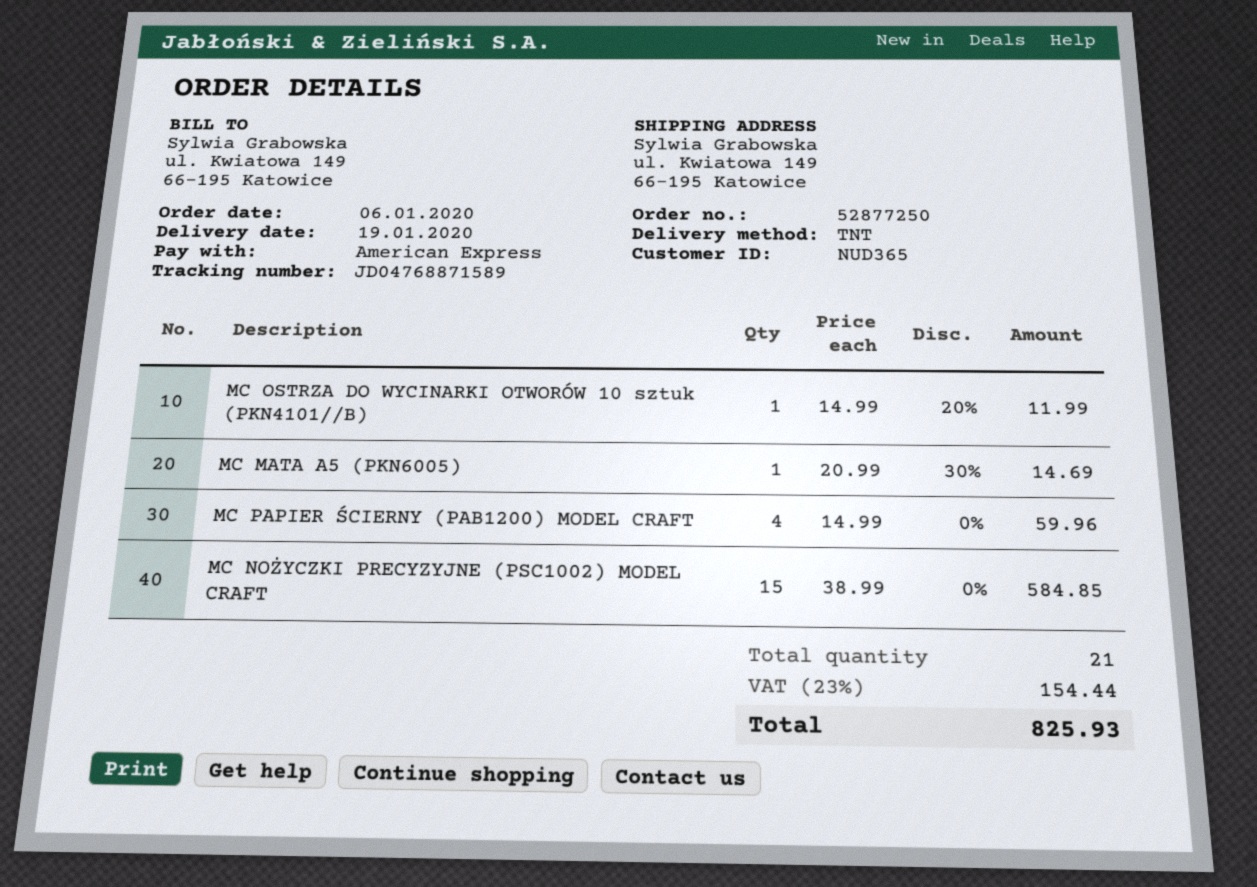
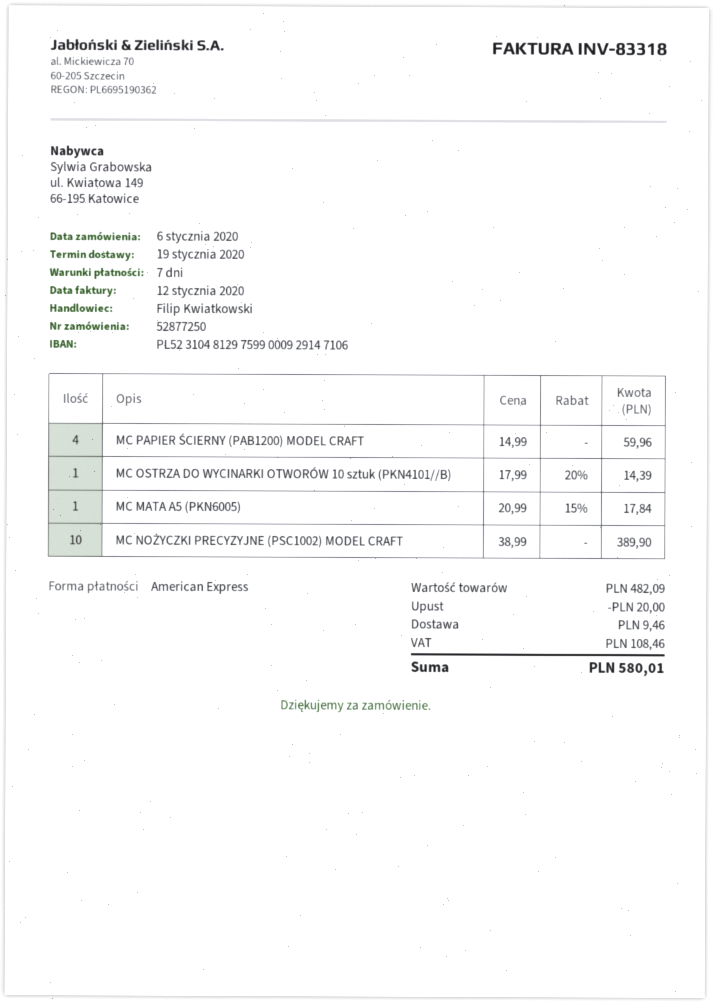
MC OSTRZA DO WYCINARKI OTWORÓW 10 sztuk (PKN4101//B): 1 x 14.99 - 20% = 11.99 -> 1 x 17.99 - 20% = 14.39
MC MATA A5 (PKN6005): 1 x 20.99 - 30% = 14.69 -> 1 x 20.99 - 15% = 17.84
MC NOŻYCZKI PRECYZYJNE (PSC1002) MODEL CRAFT: 15 x 38.99 = 584.85 -> 10 x 38.99 = 389.90
discount: none -> 20.00
shipping: none -> 9.46
tax: 154.44 -> 108.46
total: 825.93 -> 580.01

